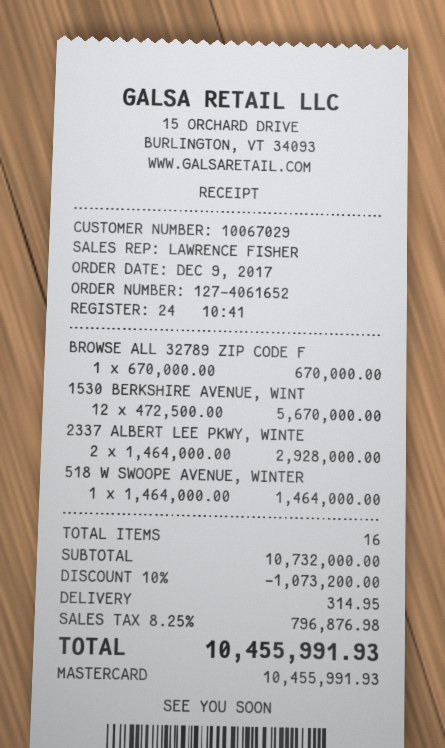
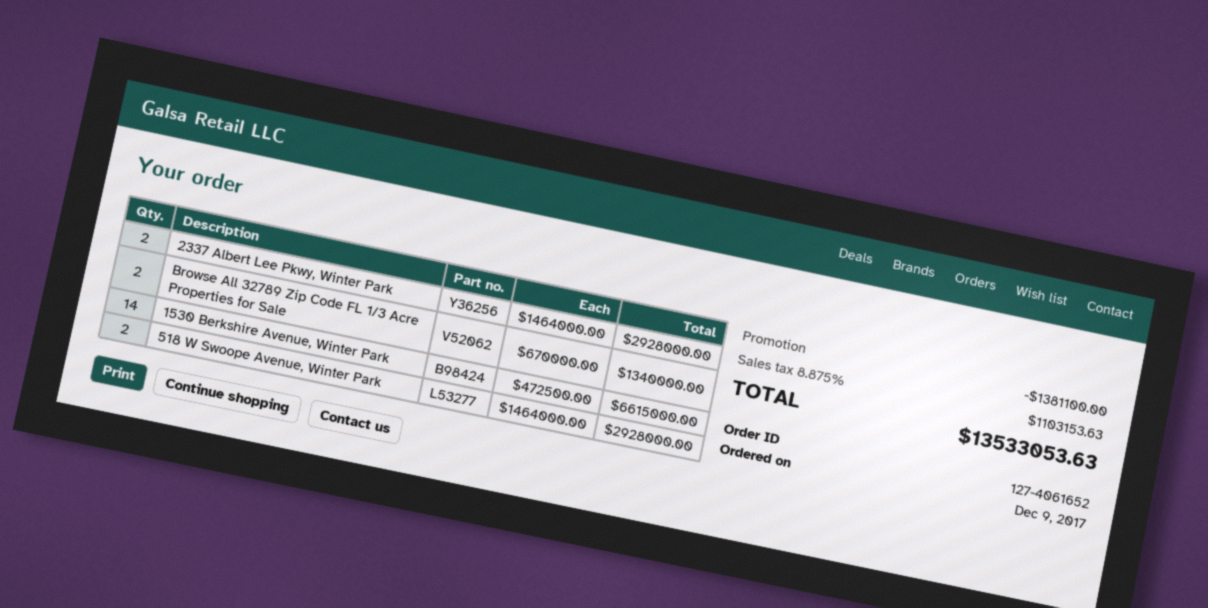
BROWSE ALL 32789 ZIP CODE F: 1 x 670000.00 = 670000.00 -> 2 x 670000.00 = 1340000.00
1530 BERKSHIRE AVENUE, WINT: 12 x 472500.00 = 5670000.00 -> 14 x 472500.00 = 6615000.00
518 W SWOOPE AVENUE, WINTER: 1 x 1464000.00 = 1464000.00 -> 2 x 1464000.00 = 2928000.00
discount: 1073200.00 -> 1381100.00
shipping: 314.95 -> none
tax: 8.25% = 796876.98 -> 8.875% = 1103153.63
total: 10455991.93 -> 13533053.63

